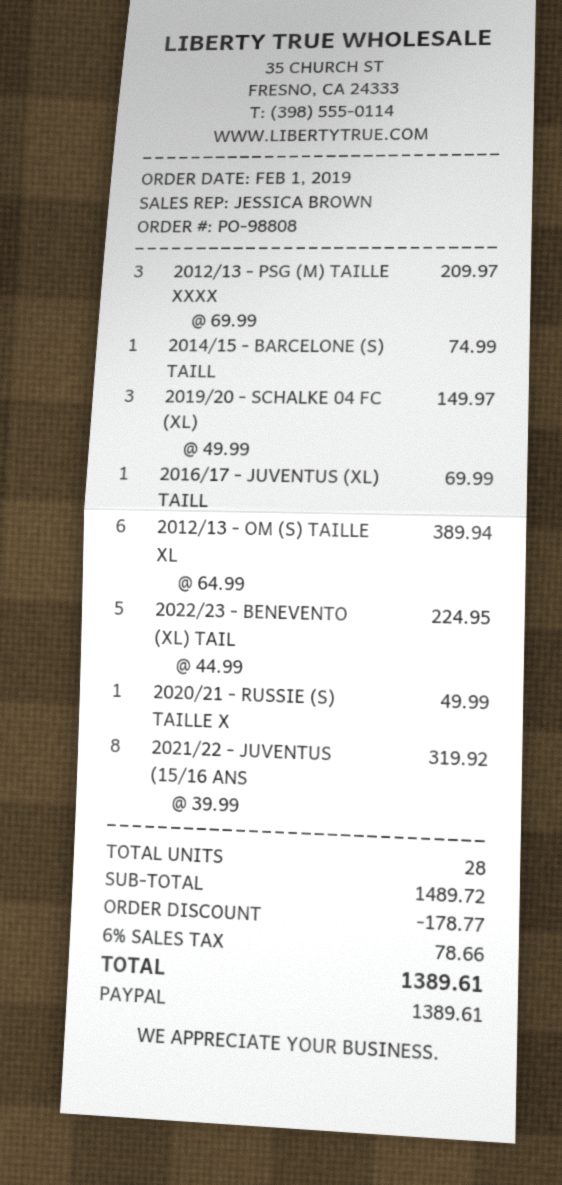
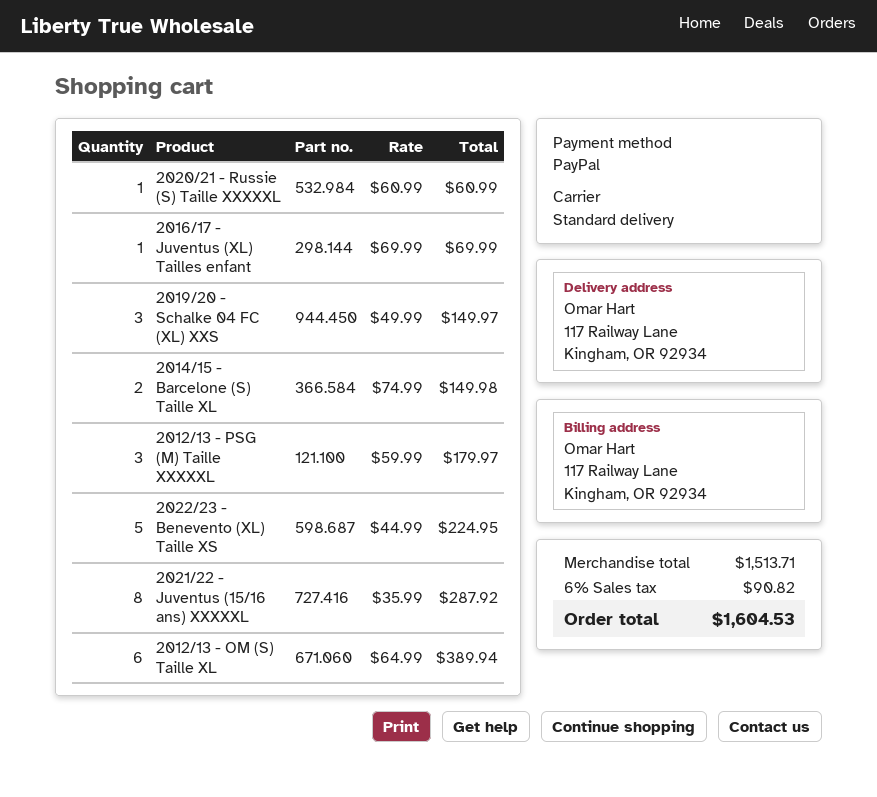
2012/13 - PSG (M) TAILLE XXXX: 3 x 69.99 = 209.97 -> 3 x 59.99 = 179.97
2014/15 - BARCELONE (S) TAILL: 1 x 74.99 = 74.99 -> 2 x 74.99 = 149.98
2020/21 - RUSSIE (S) TAILLE X: 1 x 49.99 = 49.99 -> 1 x 60.99 = 60.99
2021/22 - JUVENTUS (15/16 ANS: 8 x 39.99 = 319.92 -> 8 x 35.99 = 287.92
subtotal: 1489.72 -> 1513.71
discount: 178.77 -> none
tax: 6% = 78.66 -> 6% = 90.82
total: 1389.61 -> 1604.53

